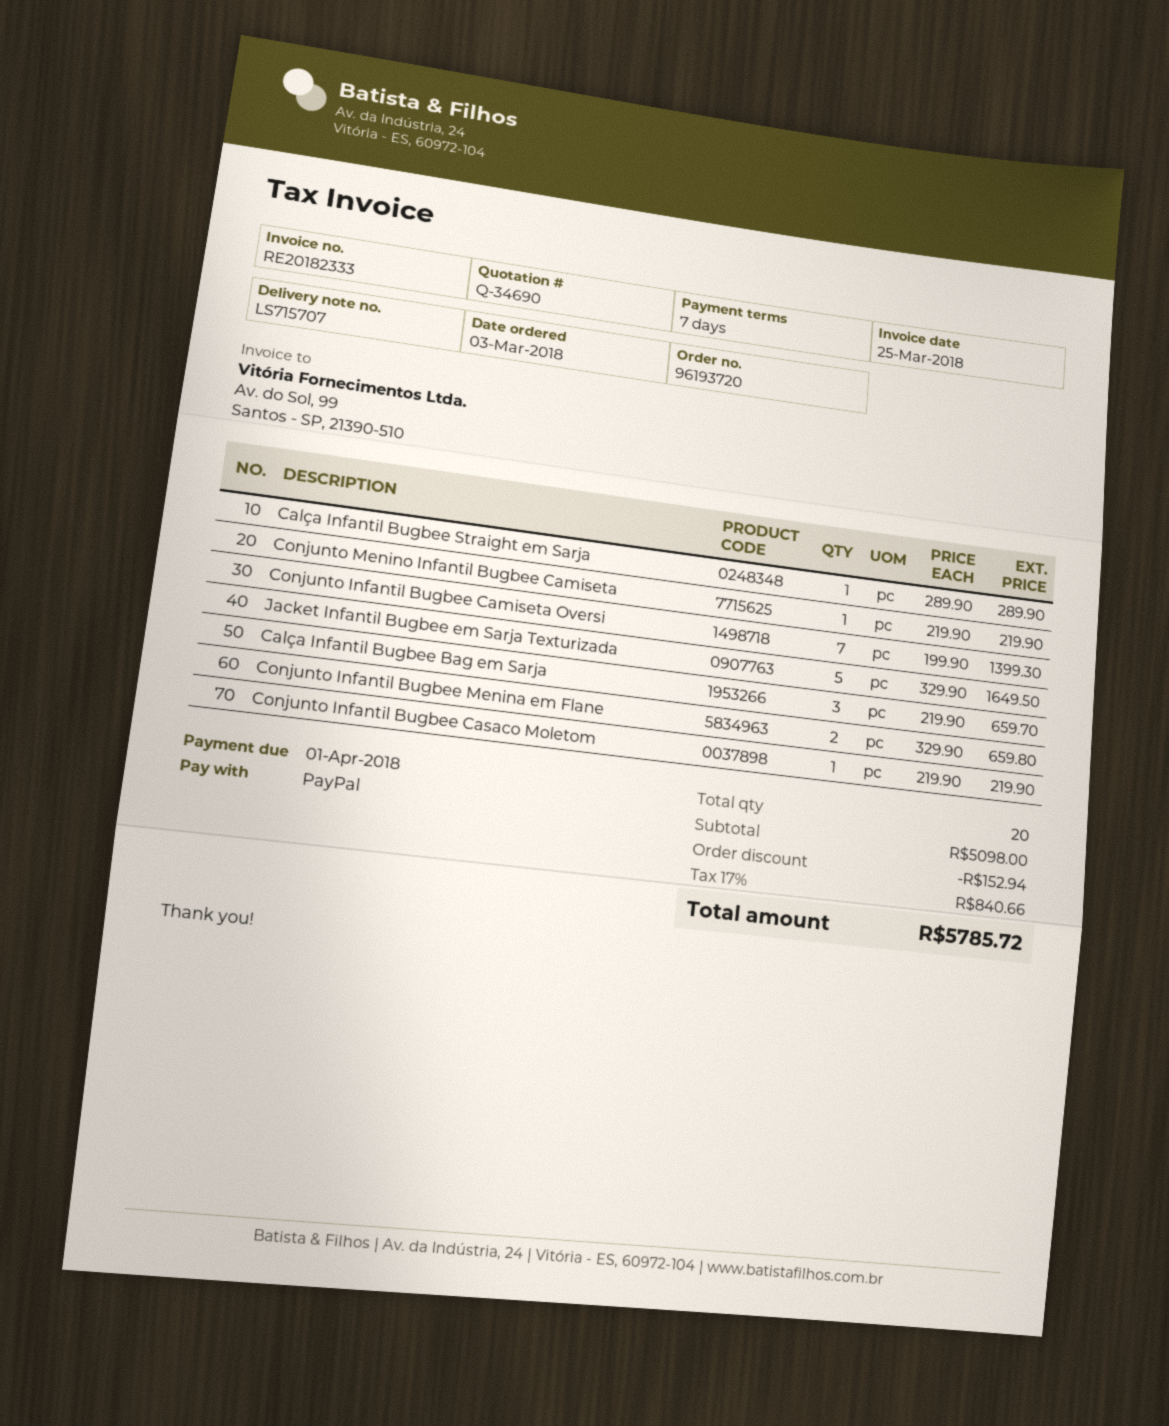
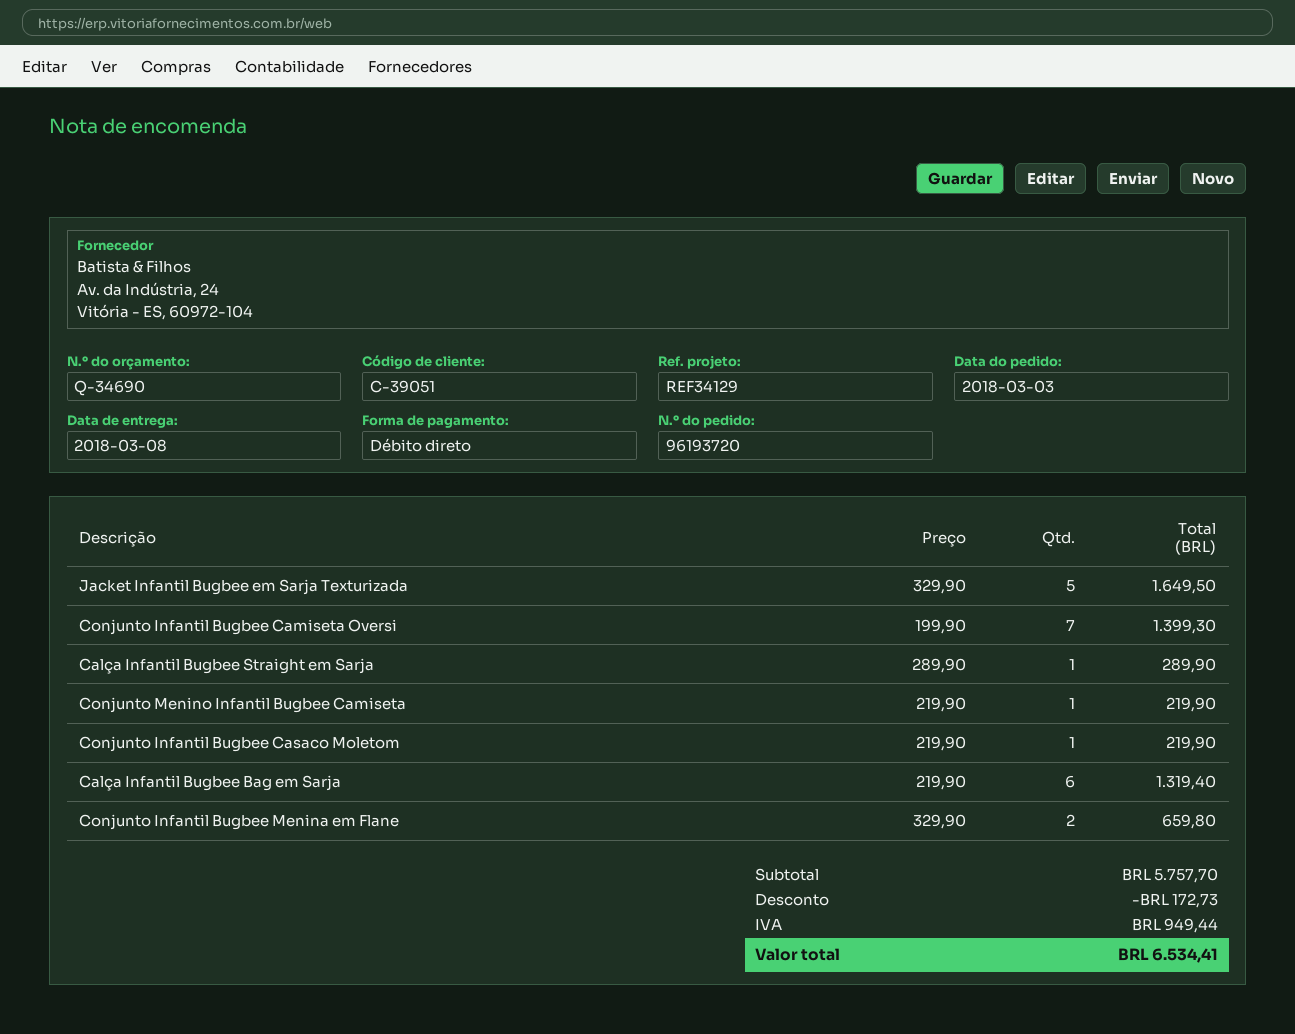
payment method: PayPal -> direct debit
Calça Infantil Bugbee Bag em Sarja: 3 x 219.90 = 659.70 -> 6 x 219.90 = 1319.40
subtotal: 5098.00 -> 5757.70
discount: 152.94 -> 172.73
tax: 840.66 -> 949.44
total: 5785.72 -> 6534.41

